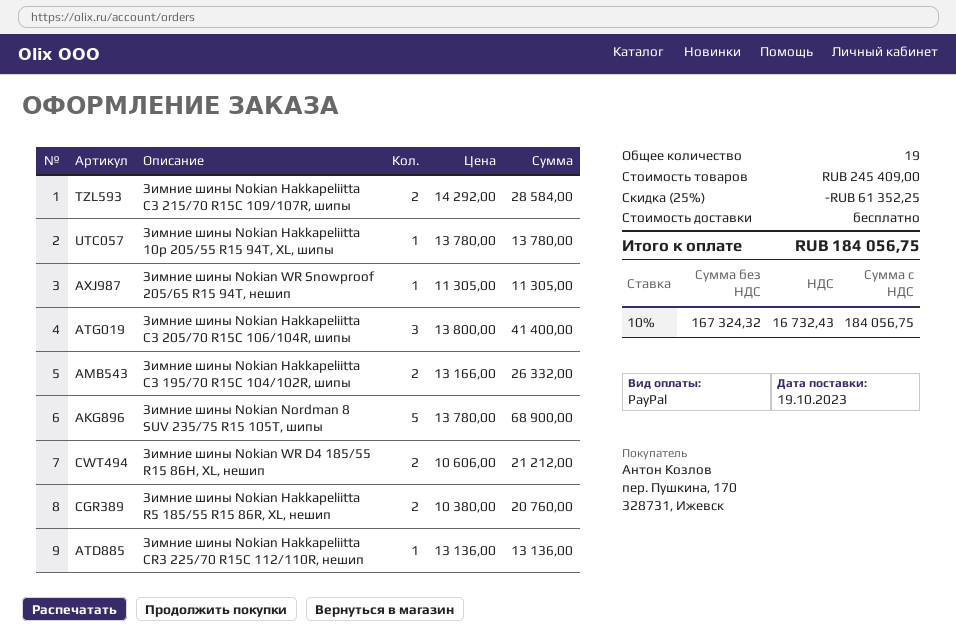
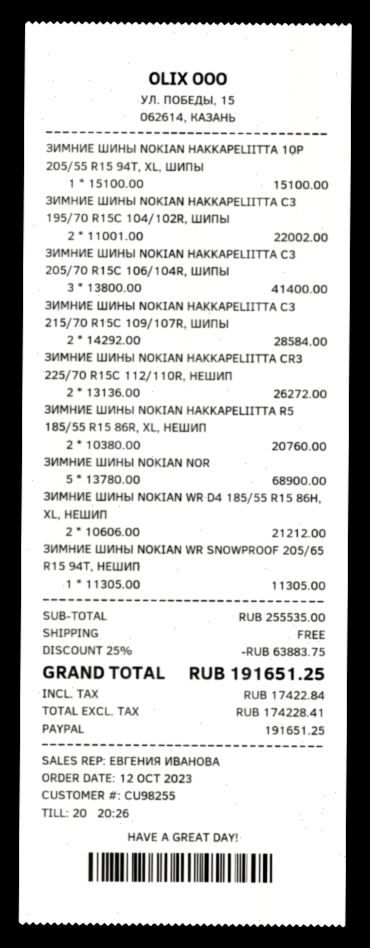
Зимние шины Nokian Hakkapeliitta 10p 205/55 R15 94T, XL, шипы: 1 x 13780.00 = 13780.00 -> 1 x 15100.00 = 15100.00
Зимние шины Nokian Hakkapeliitta C3 195/70 R15C 104/102R, шипы: 2 x 13166.00 = 26332.00 -> 2 x 11001.00 = 22002.00
Зимние шины Nokian Hakkapeliitta CR3 225/70 R15C 112/110R, нешип: 1 x 13136.00 = 13136.00 -> 2 x 13136.00 = 26272.00
subtotal: 245409.00 -> 255535.00
discount: 25% = 61352.25 -> 25% = 63883.75
net: 167324.32 -> 174228.41
tax: 16732.43 -> 17422.84
total: 184056.75 -> 191651.25

